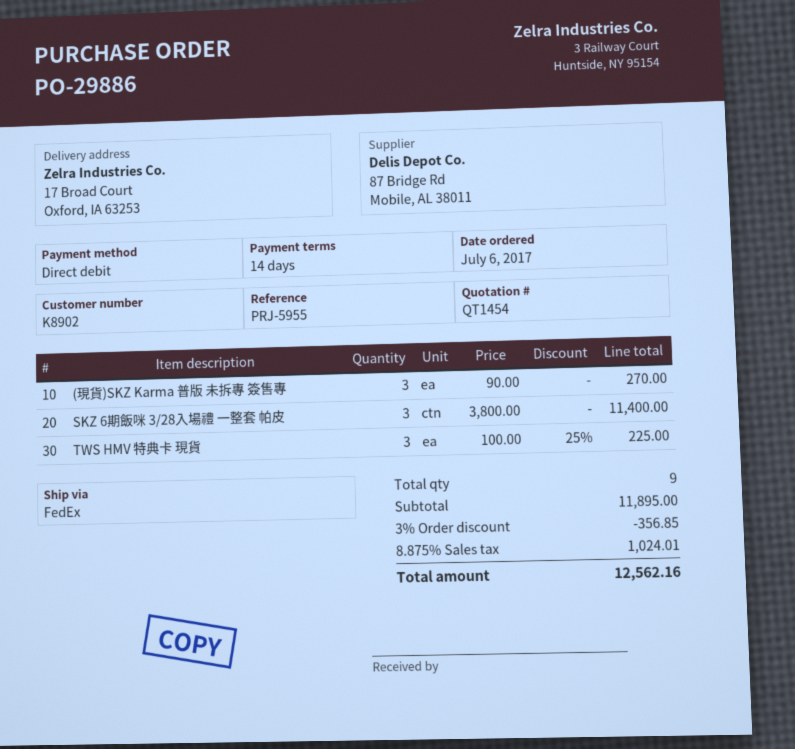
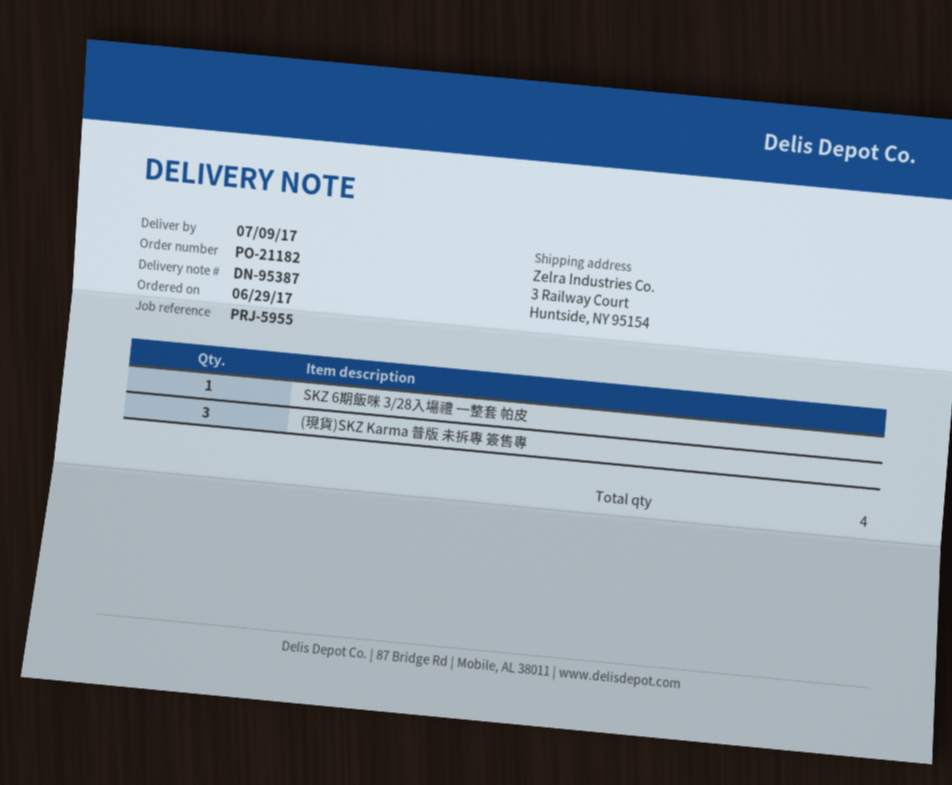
order number: PO-29886 -> PO-21182
order date: 2017-07-06 -> 2017-06-29
ship to: 17 Broad Court, Oxford, IA 63253 -> 3 Railway Court, Huntside, NY 95154
SKZ 6期飯咪 3/28入場禮 一整套 帕皮: 3 -> 1
TWS HMV 特典卡 現貨: 3 -> none
total quantity: 9 -> 4

